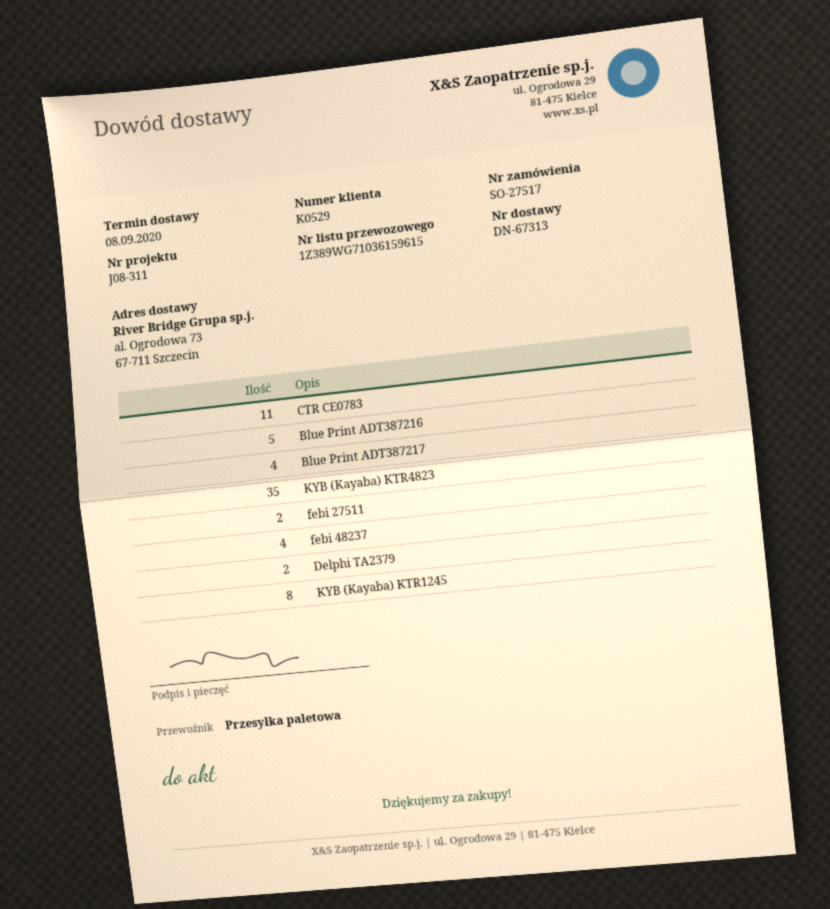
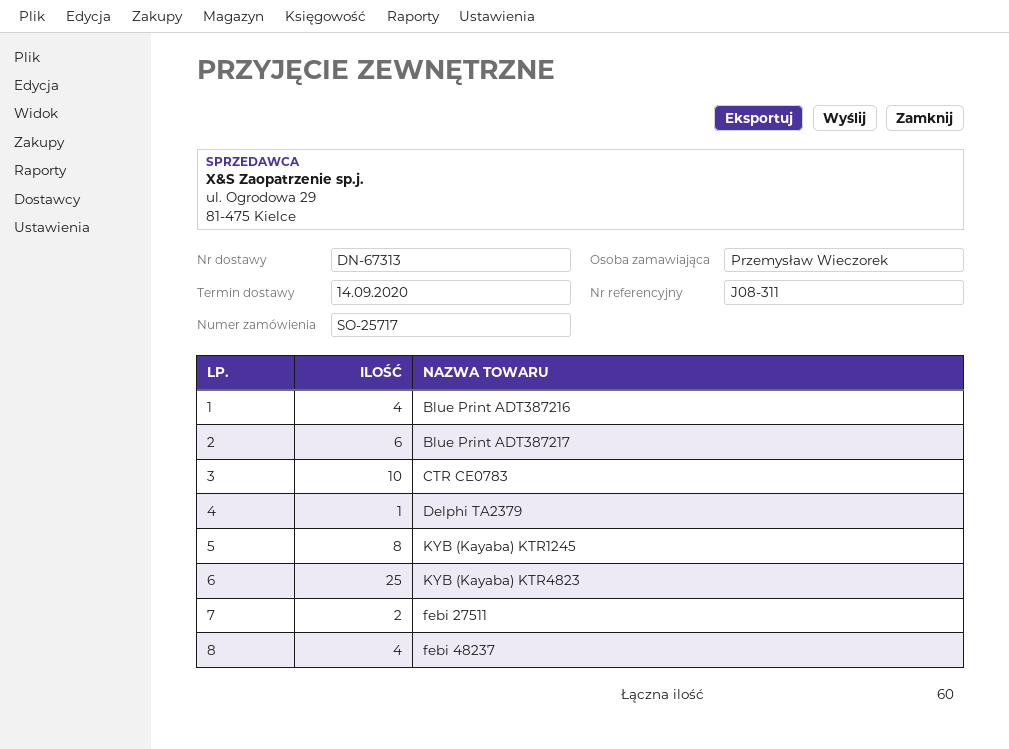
order number: SO-27517 -> SO-25717
delivery date: 2020-09-08 -> 2020-09-14
CTR CE0783: 11 -> 10
Blue Print ADT387216: 5 -> 4
Blue Print ADT387217: 4 -> 6
KYB (Kayaba) KTR4823: 35 -> 25
Delphi TA2379: 2 -> 1

